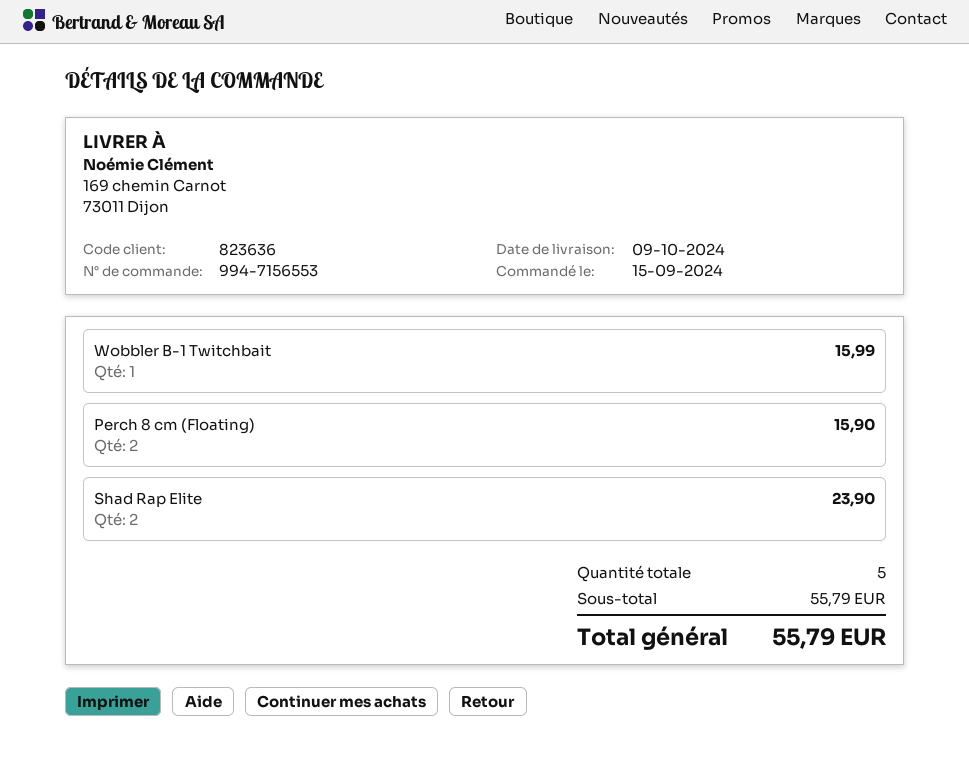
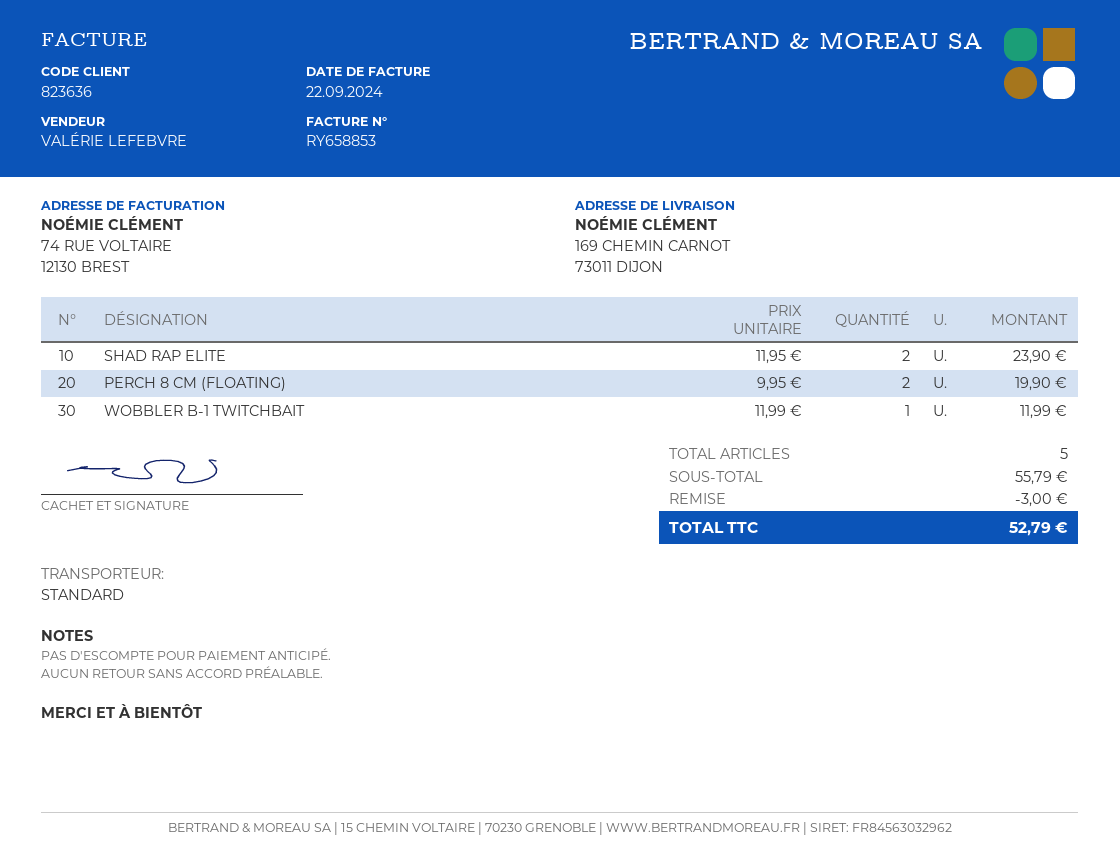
Wobbler B-1 Twitchbait: 1 for 15.99 -> 1 for 11.99
Perch 8 cm (Floating): 2 for 15.90 -> 2 for 19.90
discount: none -> 3.00
total: 55.79 -> 52.79

